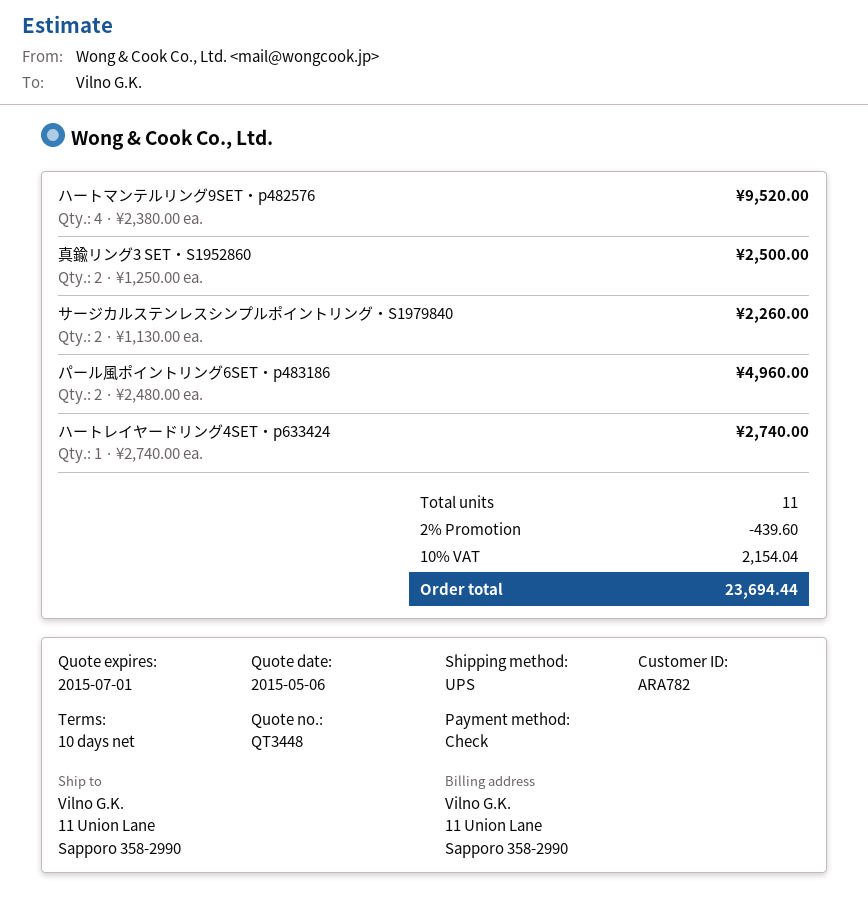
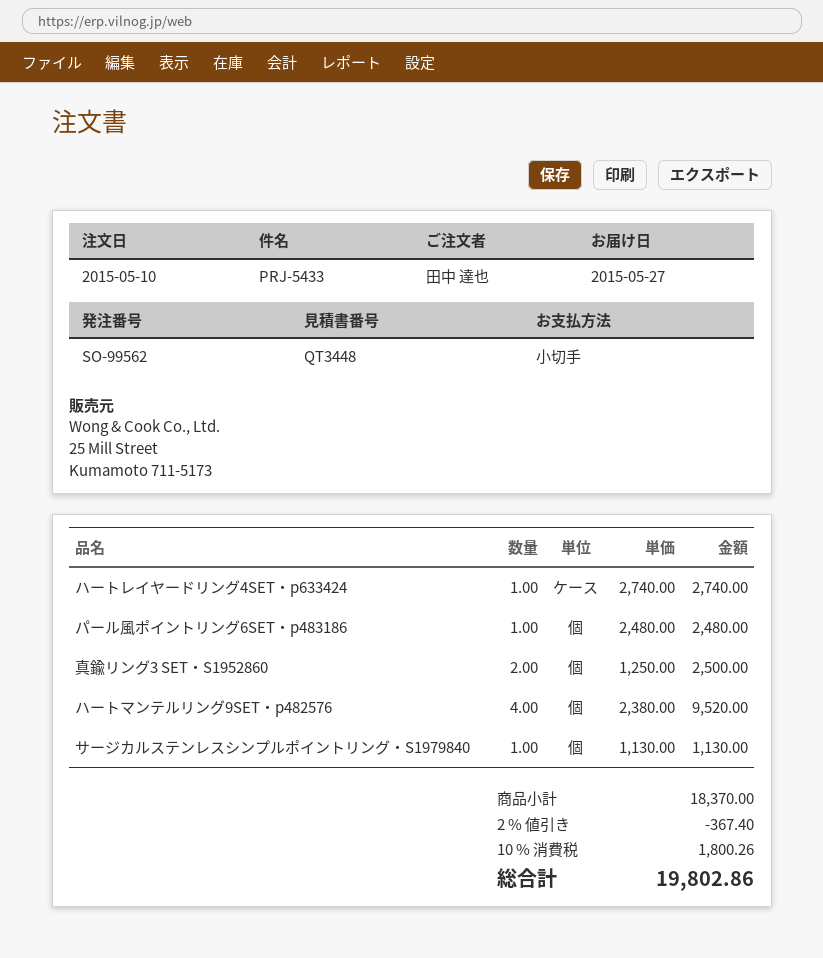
サージカルステンレスシンプルポイントリング・S1979840: 2 x 1130.00 = 2260.00 -> 1 x 1130.00 = 1130.00
パール風ポイントリング6SET・p483186: 2 x 2480.00 = 4960.00 -> 1 x 2480.00 = 2480.00
discount: 2% = 439.60 -> 2% = 367.40
tax: 10% = 2154.04 -> 10% = 1800.26
total: 23694.44 -> 19802.86

